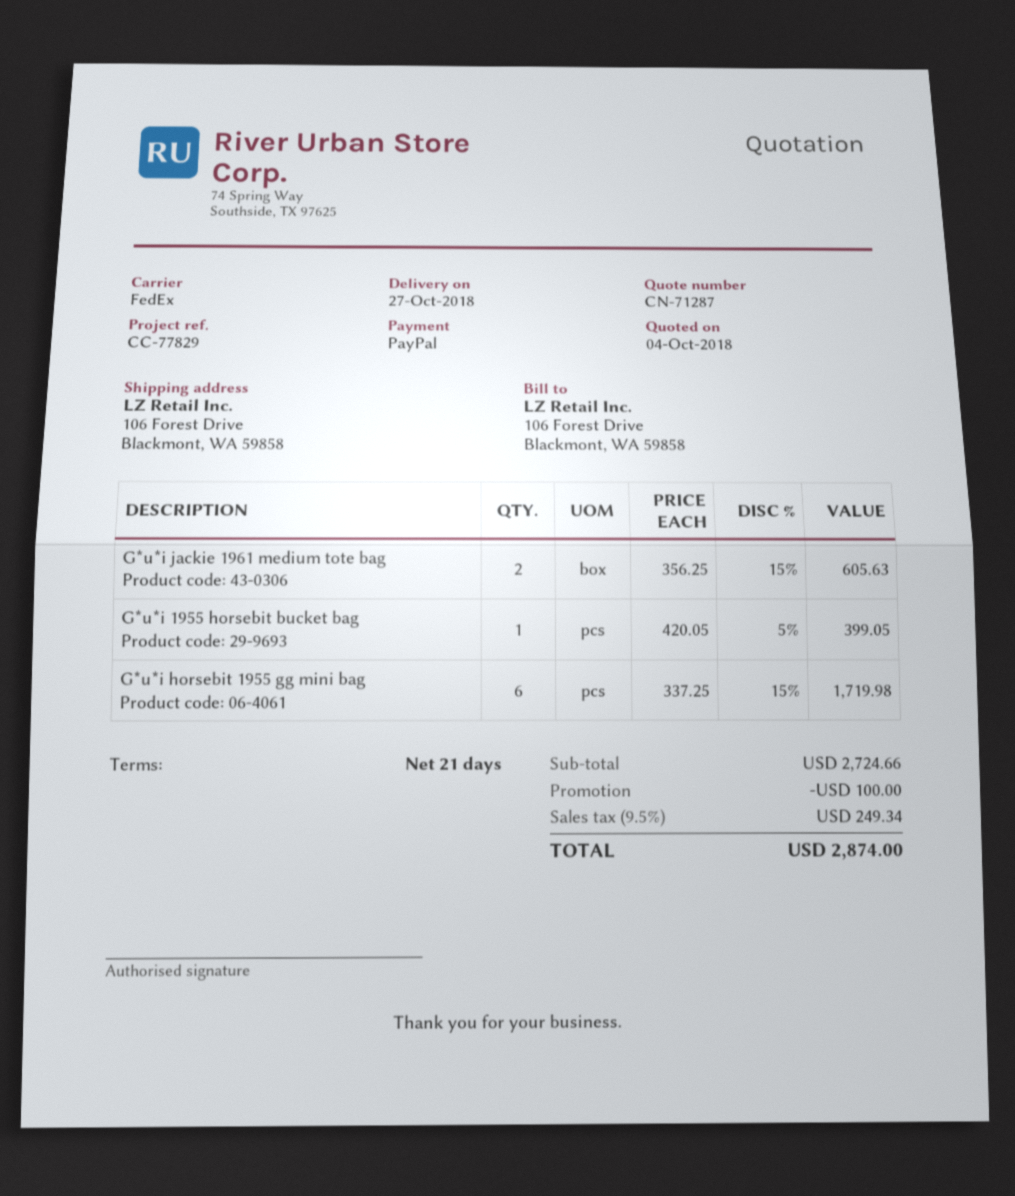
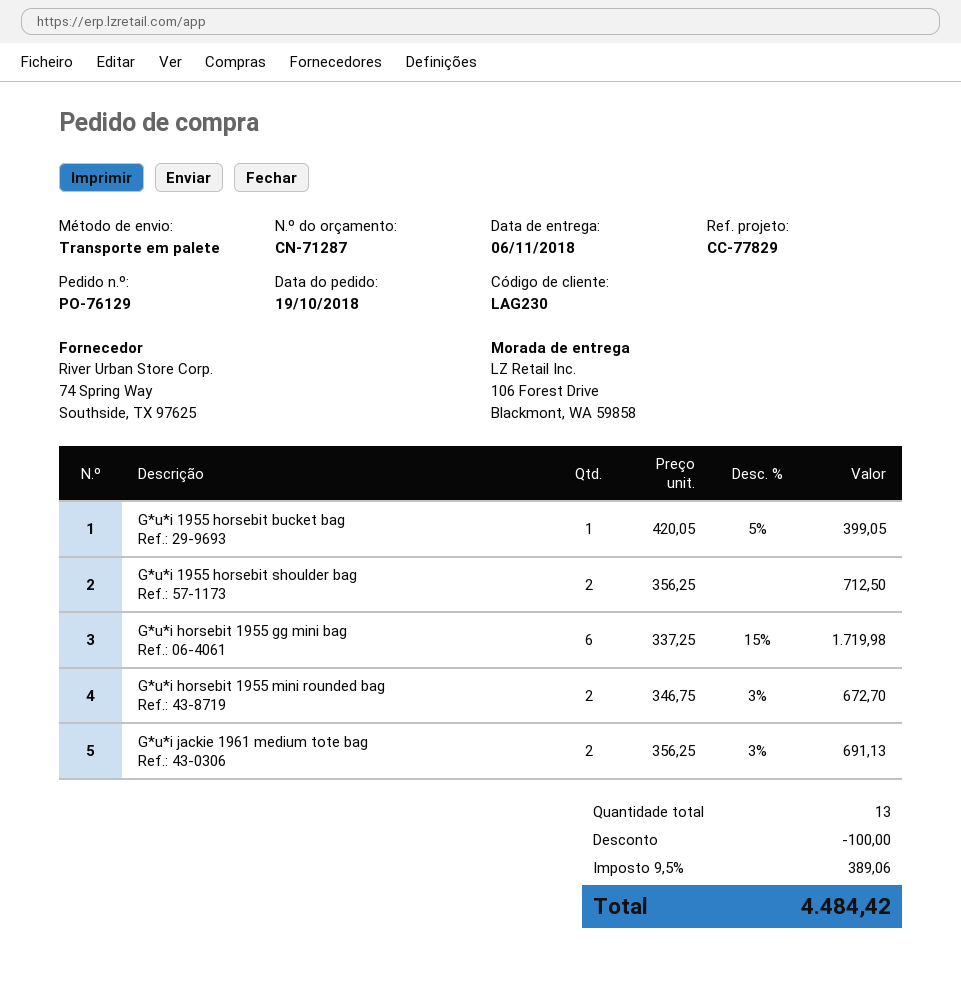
delivery date: 2018-10-27 -> 2018-11-06
shipping method: FedEx -> pallet freight
G*u*i jackie 1961 medium tote bag: 2 x 356.25 - 15% = 605.63 -> 2 x 356.25 - 3% = 691.13
G*u*i 1955 horsebit shoulder bag: none -> 2 x 356.25 = 712.50
G*u*i horsebit 1955 mini rounded bag: none -> 2 x 346.75 - 3% = 672.70
tax: 9.5% = 249.34 -> 9.5% = 389.06
total: 2874.00 -> 4484.42

